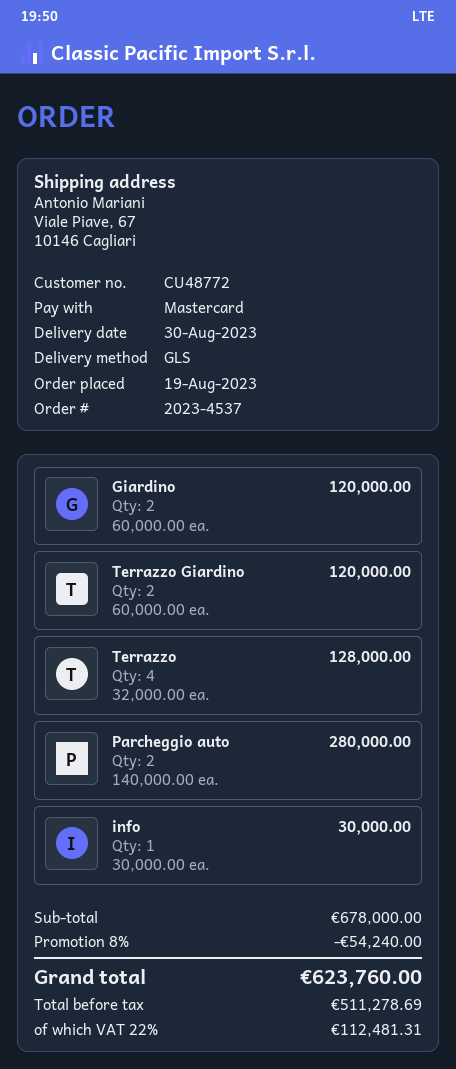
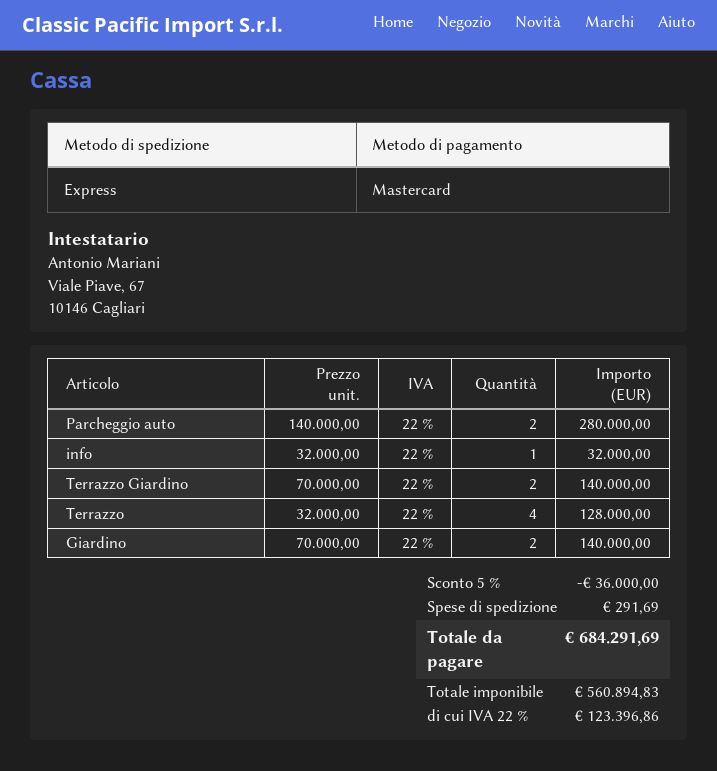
shipping method: GLS -> express
Giardino: 2 x 60000.00 = 120000.00 -> 2 x 70000.00 = 140000.00
Terrazzo Giardino: 2 x 60000.00 = 120000.00 -> 2 x 70000.00 = 140000.00
info: 1 x 30000.00 = 30000.00 -> 1 x 32000.00 = 32000.00
discount: 8% = 54240.00 -> 5% = 36000.00
shipping: none -> 291.69
net: 511278.69 -> 560894.83
tax: 22% = 112481.31 -> 22% = 123396.86
total: 623760.00 -> 684291.69

